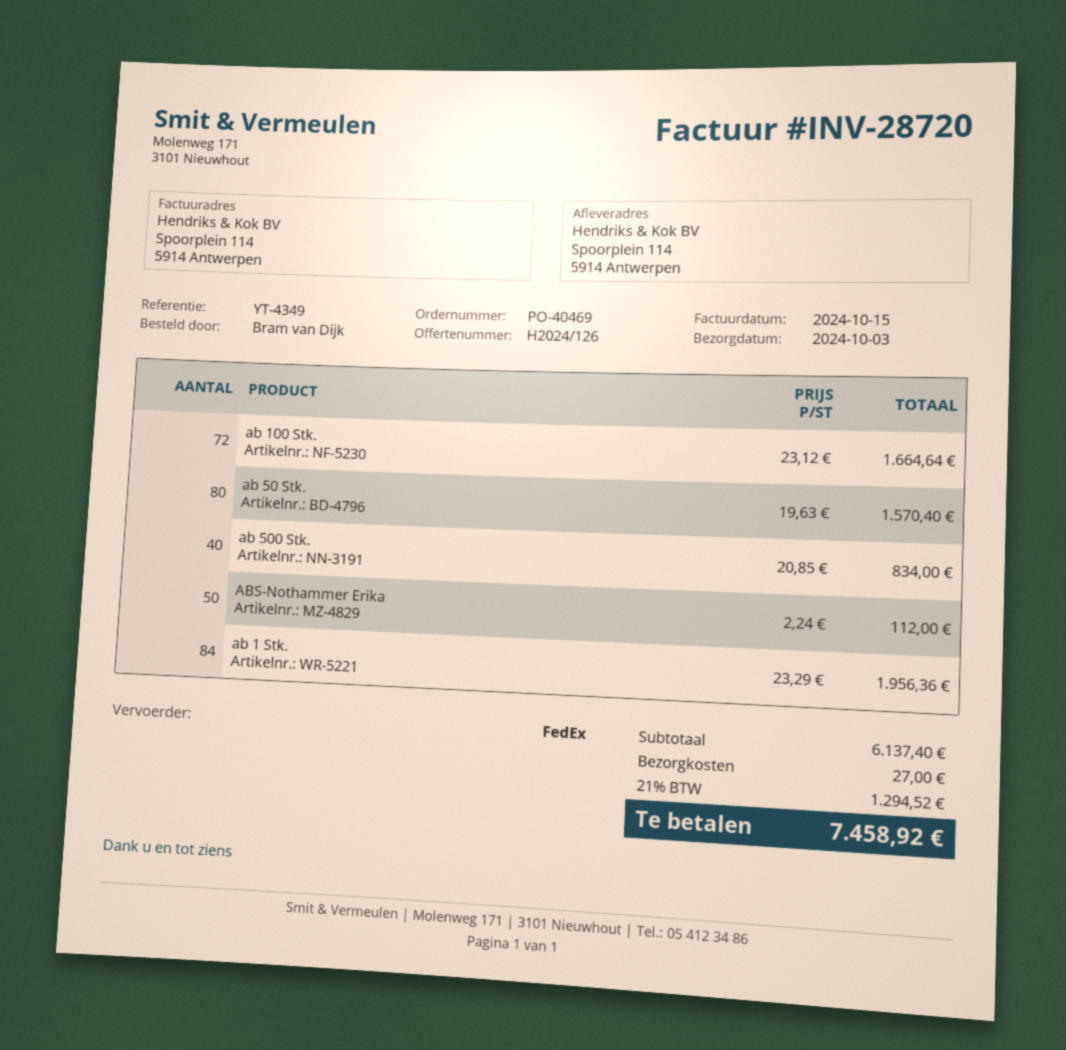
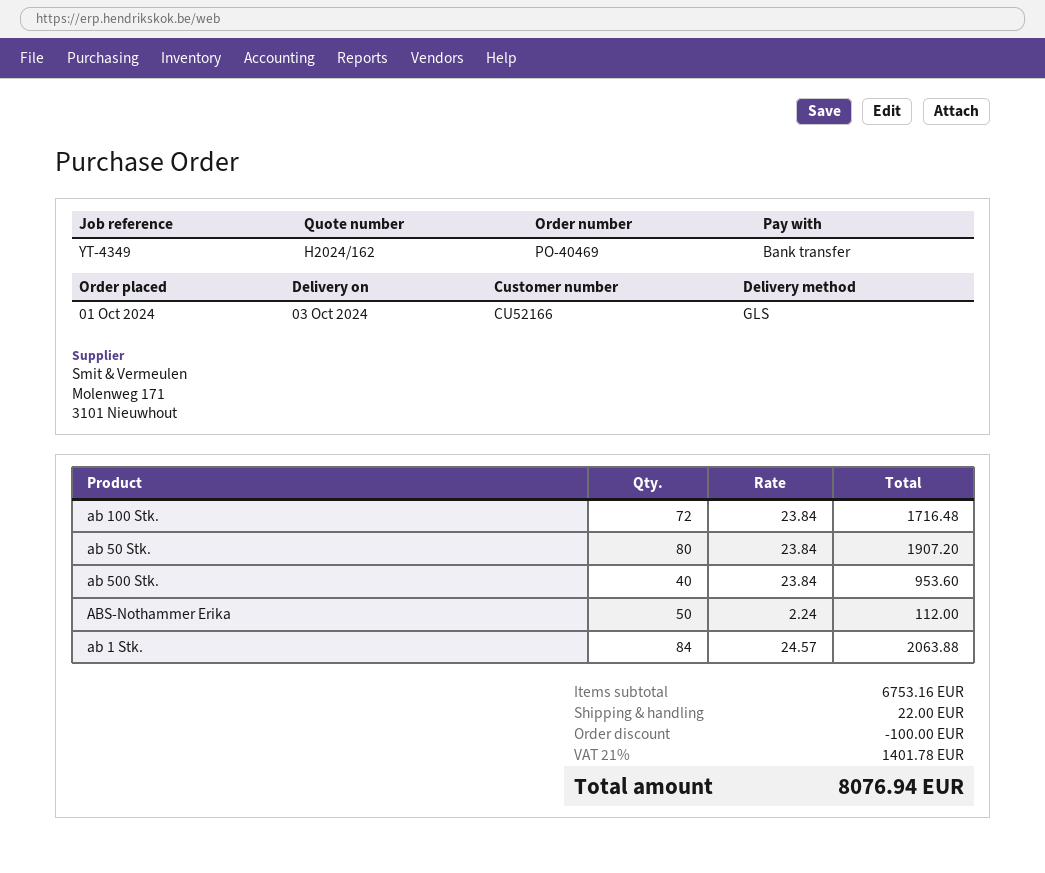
quote number: H2024/126 -> H2024/162
shipping method: FedEx -> GLS
ab 100 Stk.: 72 x 23.12 = 1664.64 -> 72 x 23.84 = 1716.48
ab 50 Stk.: 80 x 19.63 = 1570.40 -> 80 x 23.84 = 1907.20
ab 500 Stk.: 40 x 20.85 = 834.00 -> 40 x 23.84 = 953.60
ab 1 Stk.: 84 x 23.29 = 1956.36 -> 84 x 24.57 = 2063.88
subtotal: 6137.40 -> 6753.16
discount: none -> 100.00
shipping: 27.00 -> 22.00
tax: 21% = 1294.52 -> 21% = 1401.78
total: 7458.92 -> 8076.94

